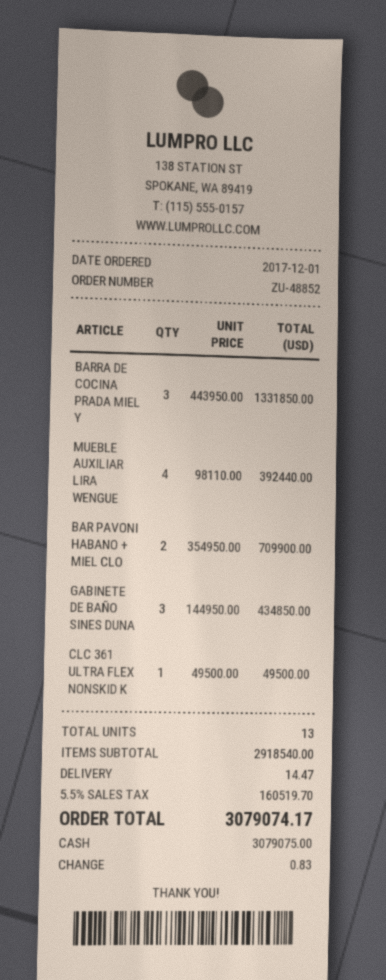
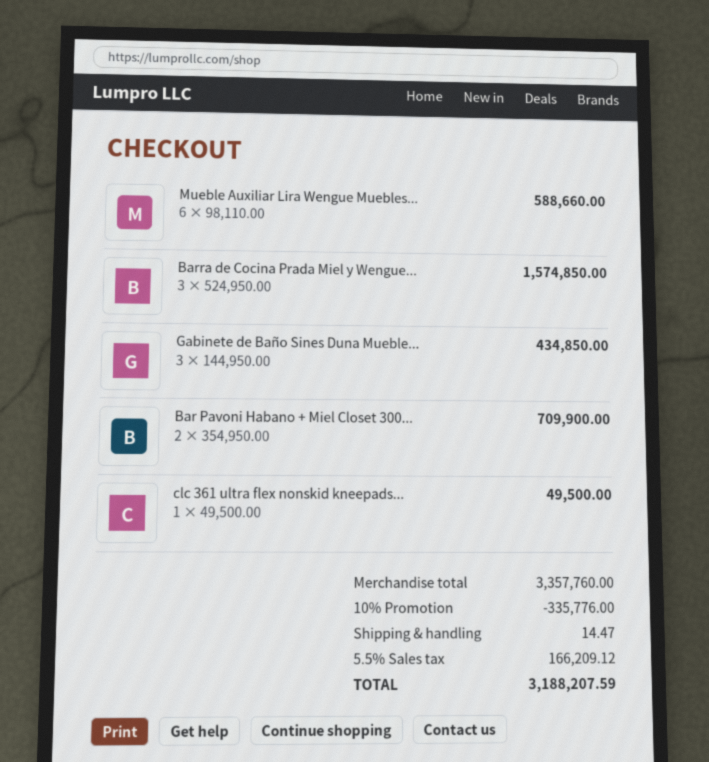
BARRA DE COCINA PRADA MIEL Y: 3 x 443950.00 = 1331850.00 -> 3 x 524950.00 = 1574850.00
MUEBLE AUXILIAR LIRA WENGUE: 4 x 98110.00 = 392440.00 -> 6 x 98110.00 = 588660.00
subtotal: 2918540.00 -> 3357760.00
discount: none -> 10% = 335776.00
tax: 5.5% = 160519.70 -> 5.5% = 166209.12
total: 3079074.17 -> 3188207.59

